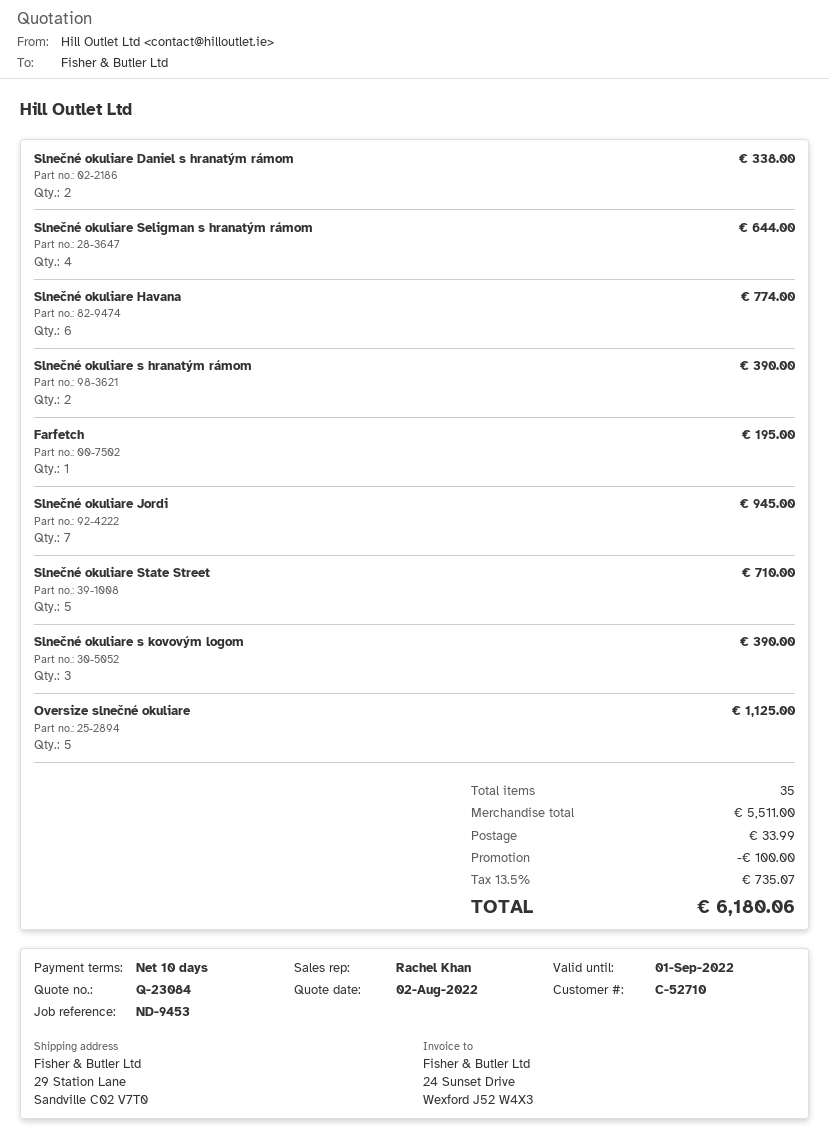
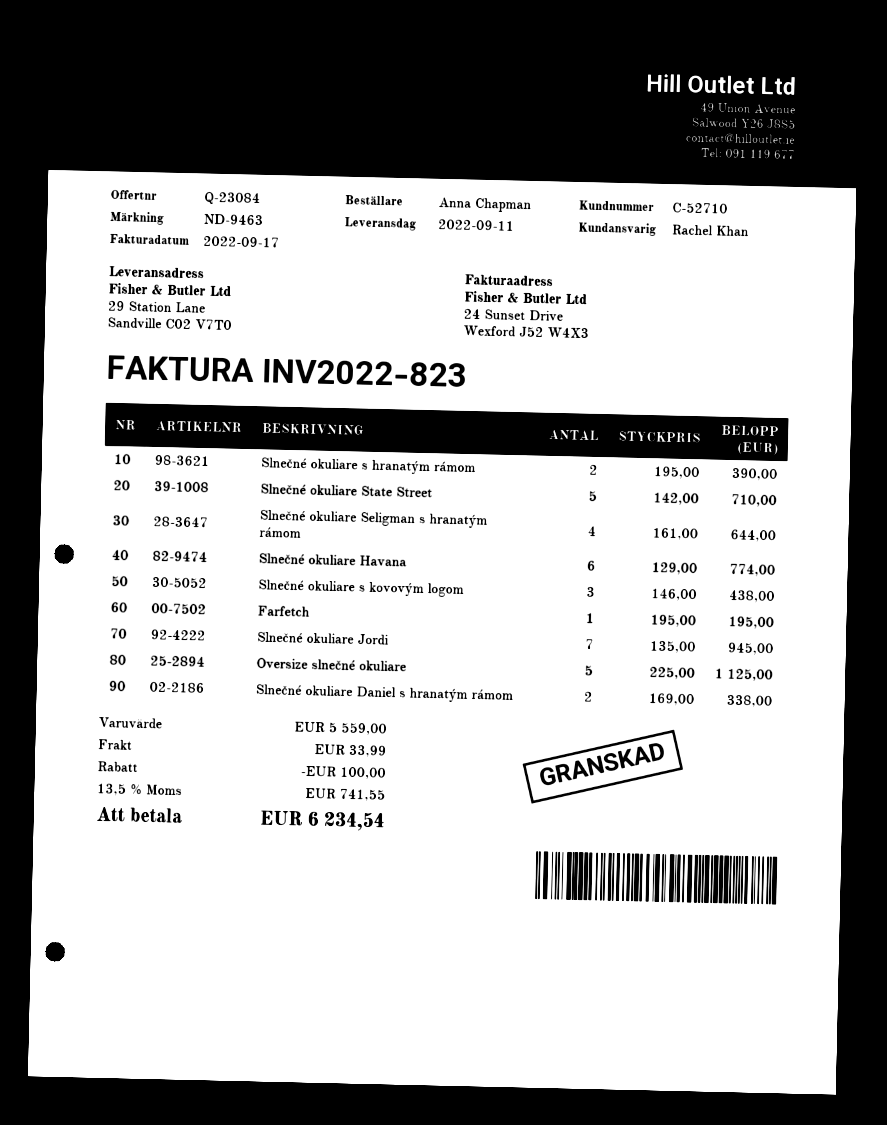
reference: ND-9453 -> ND-9463
Slnečné okuliare s kovovým logom: 3 for 390.00 -> 3 for 438.00
subtotal: 5511.00 -> 5559.00
tax: 13.5% = 735.07 -> 13.5% = 741.55
total: 6180.06 -> 6234.54

